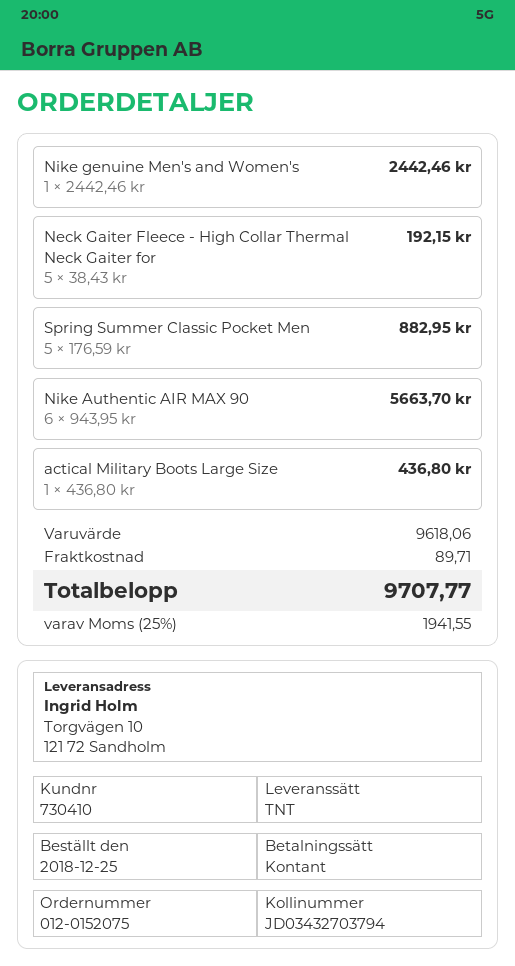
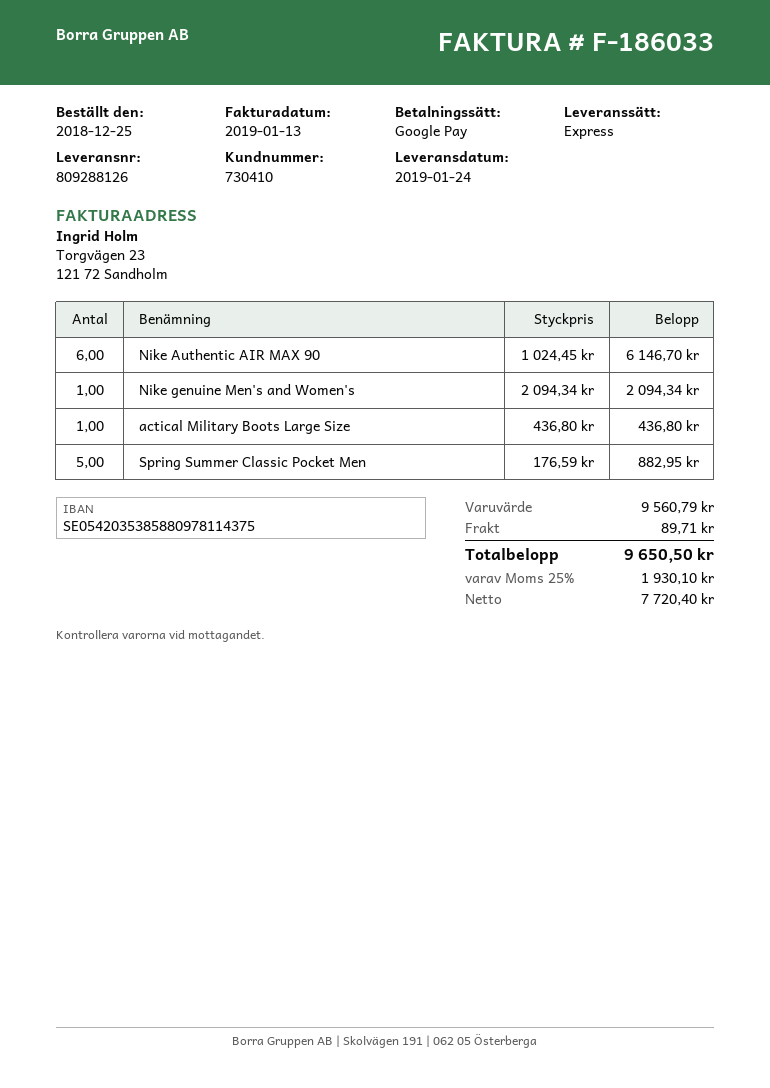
payment method: cash -> Google Pay
shipping method: TNT -> express
Nike genuine Men's and Women's: 1 x 2442.46 = 2442.46 -> 1 x 2094.34 = 2094.34
Neck Gaiter Fleece - High Collar Thermal Neck Gaiter for: 5 x 38.43 = 192.15 -> none
Nike Authentic AIR MAX 90: 6 x 943.95 = 5663.70 -> 6 x 1024.45 = 6146.70
subtotal: 9618.06 -> 9560.79
tax: 25% = 1941.55 -> 25% = 1930.10
total: 9707.77 -> 9650.50

